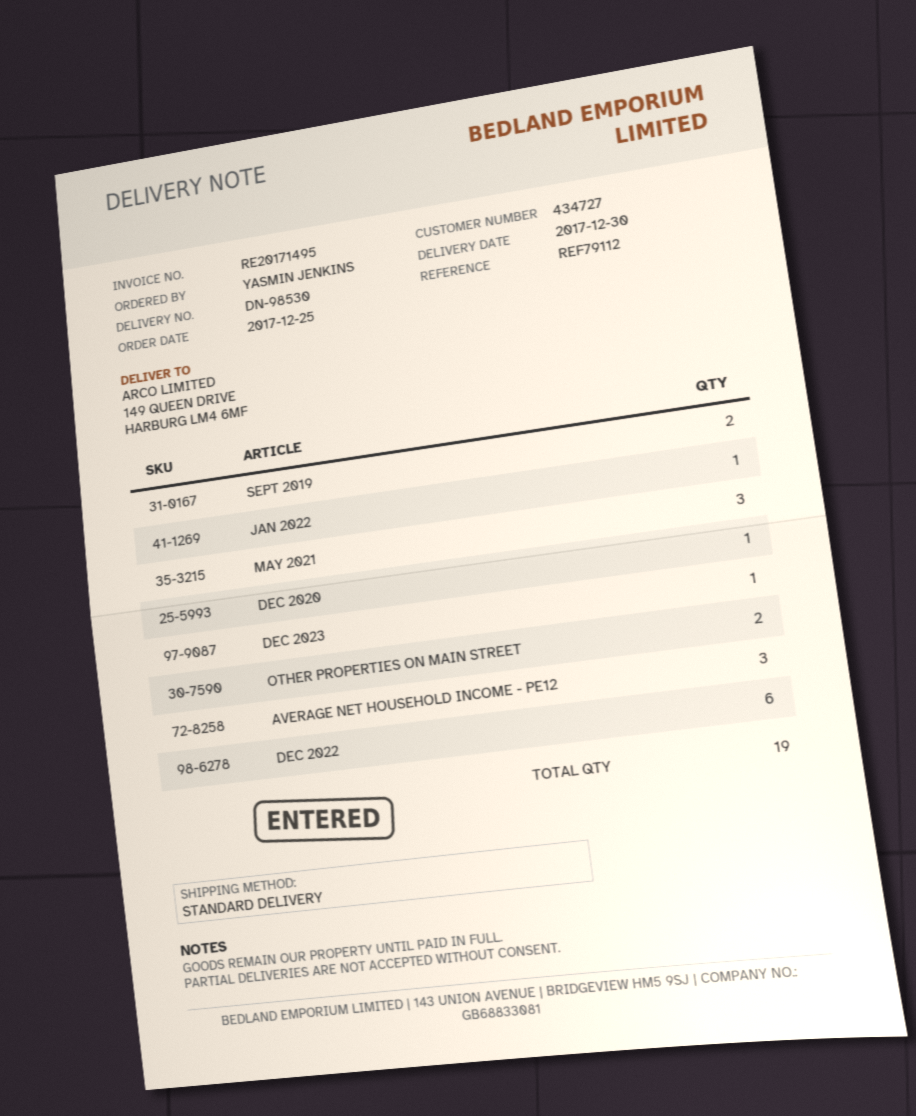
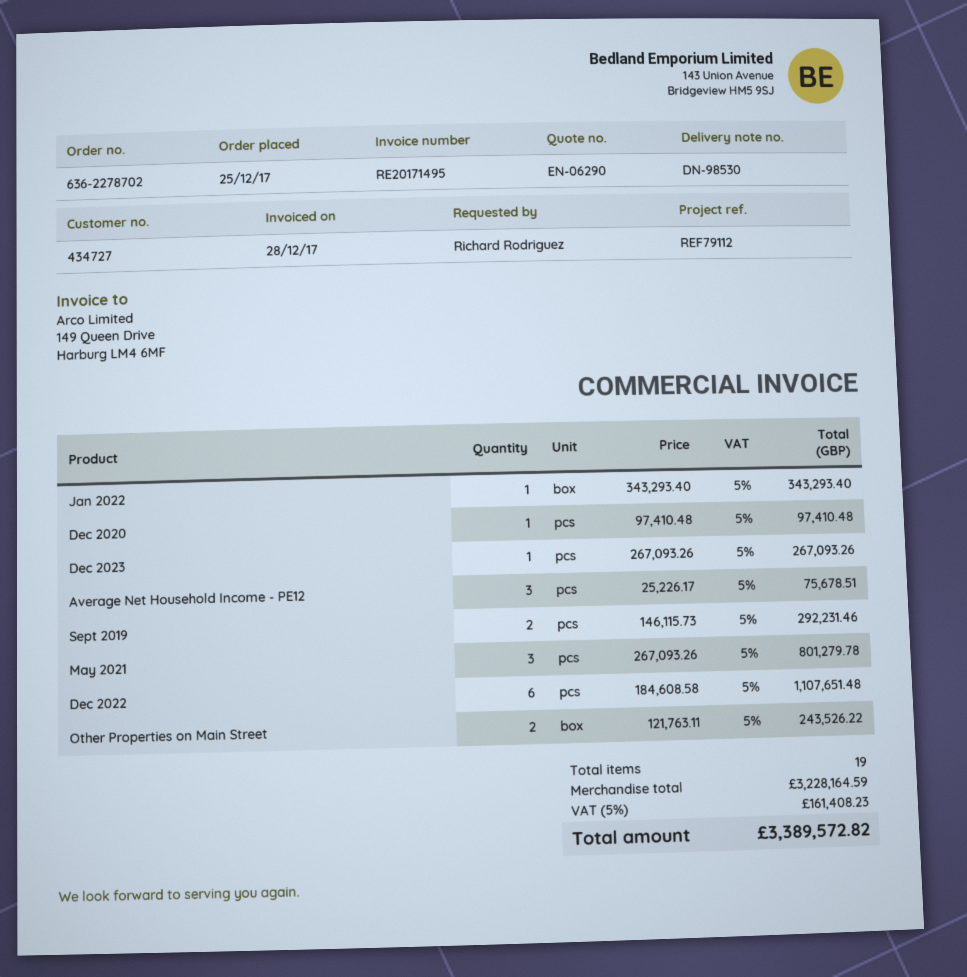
ordered by: YASMIN JENKINS -> Richard Rodriguez

